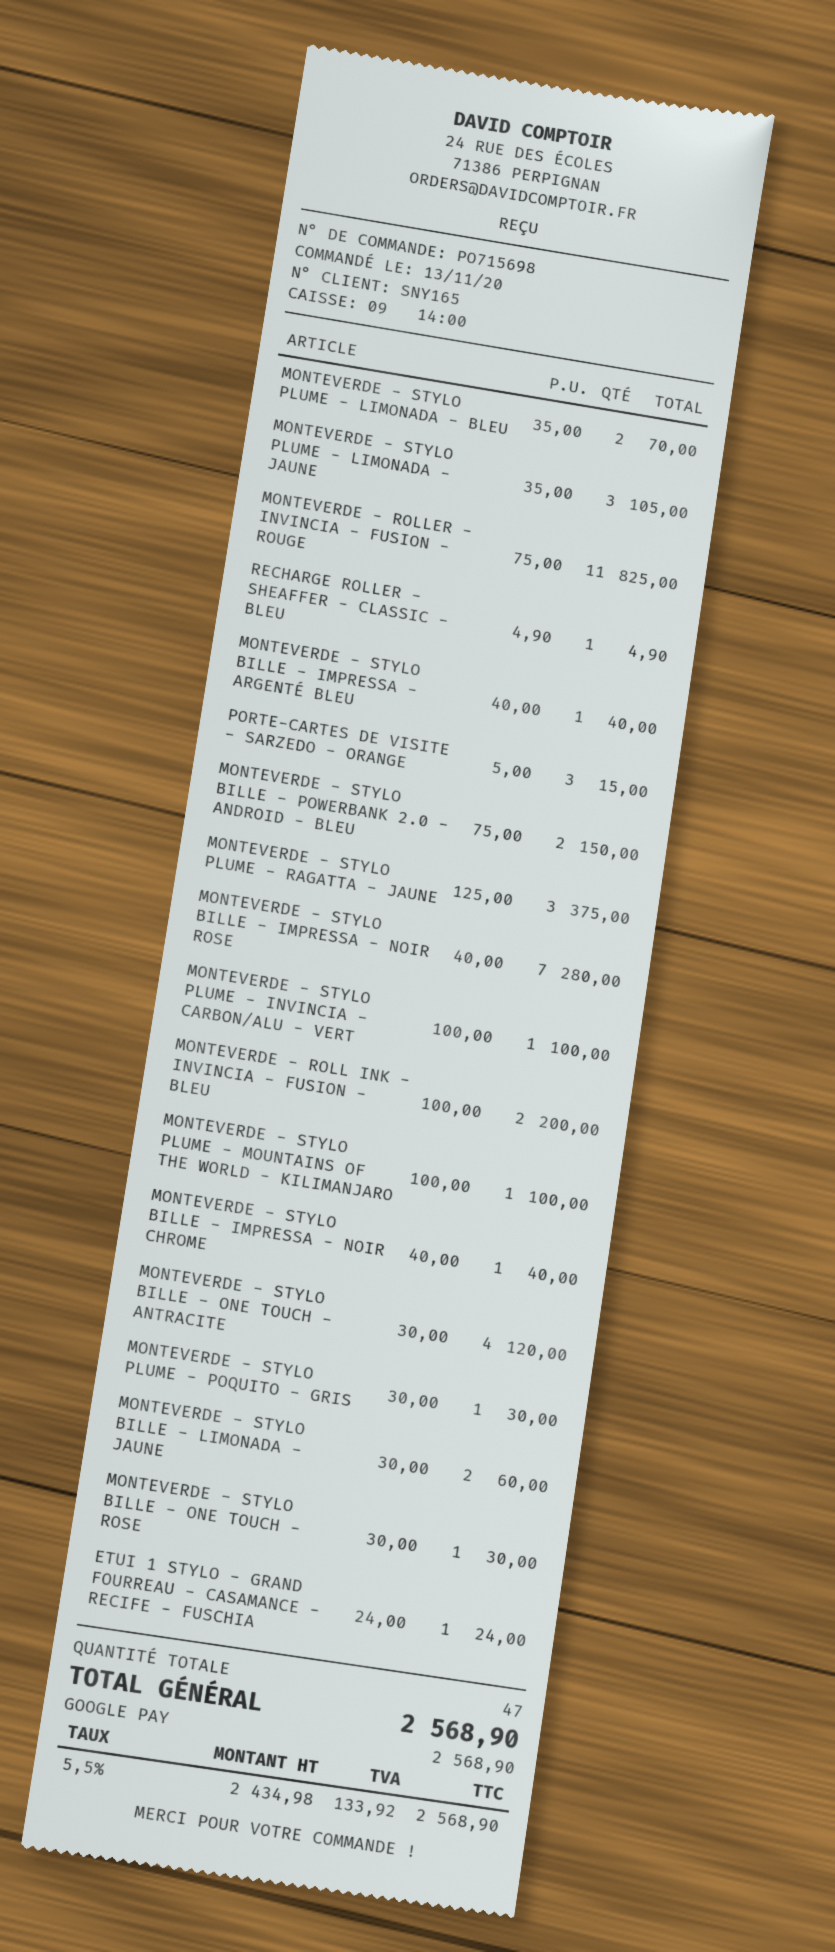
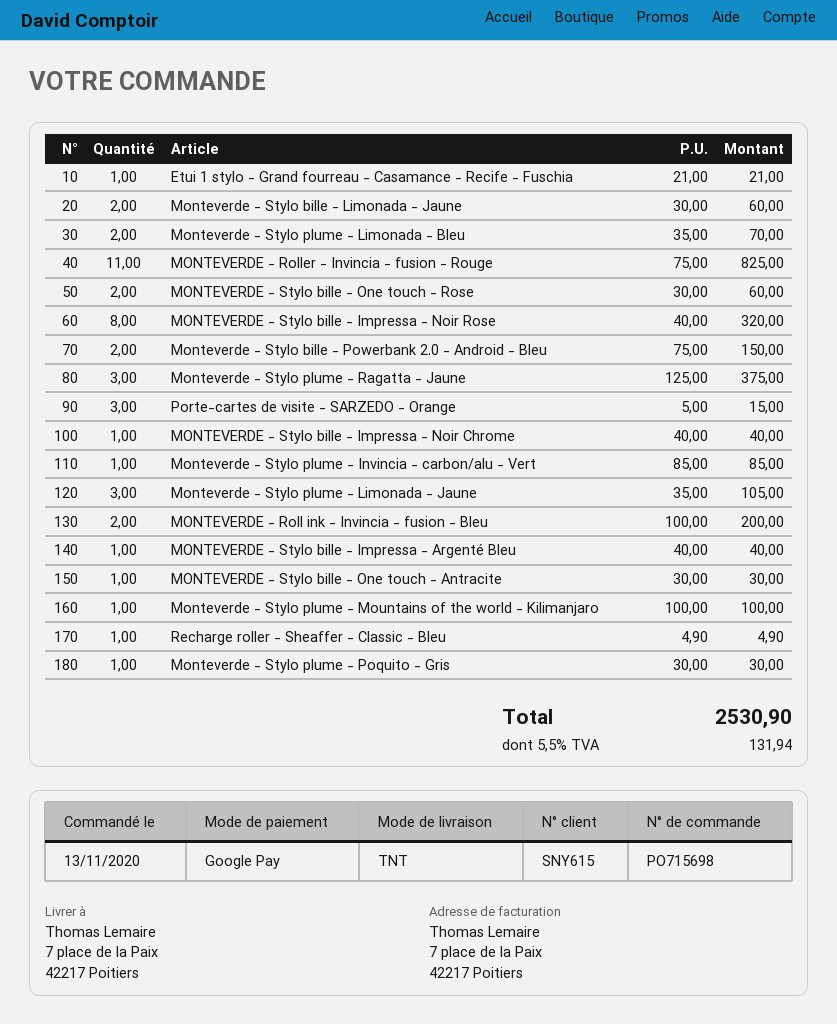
customer number: SNY165 -> SNY615
MONTEVERDE - STYLO BILLE - IMPRESSA - NOIR ROSE: 7 x 40.00 = 280.00 -> 8 x 40.00 = 320.00
MONTEVERDE - STYLO PLUME - INVINCIA - CARBON/ALU - VERT: 1 x 100.00 = 100.00 -> 1 x 85.00 = 85.00
MONTEVERDE - STYLO BILLE - ONE TOUCH - ANTRACITE: 4 x 30.00 = 120.00 -> 1 x 30.00 = 30.00
MONTEVERDE - STYLO BILLE - ONE TOUCH - ROSE: 1 x 30.00 = 30.00 -> 2 x 30.00 = 60.00
ETUI 1 STYLO - GRAND FOURREAU - CASAMANCE - RECIFE - FUSCHIA: 1 x 24.00 = 24.00 -> 1 x 21.00 = 21.00
tax: 5.5% = 133.92 -> 5.5% = 131.94
total: 2568.90 -> 2530.90

